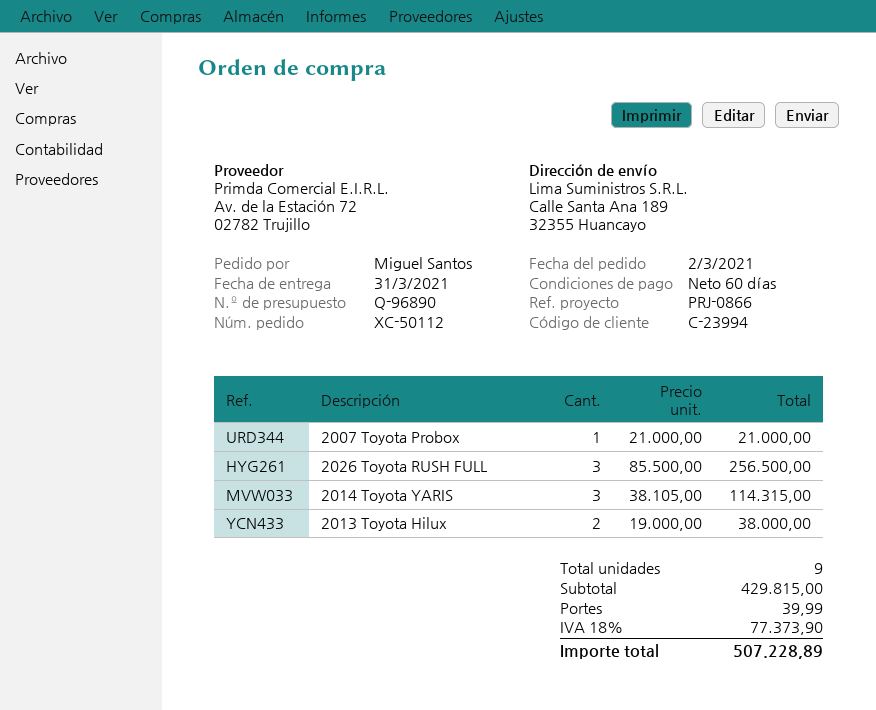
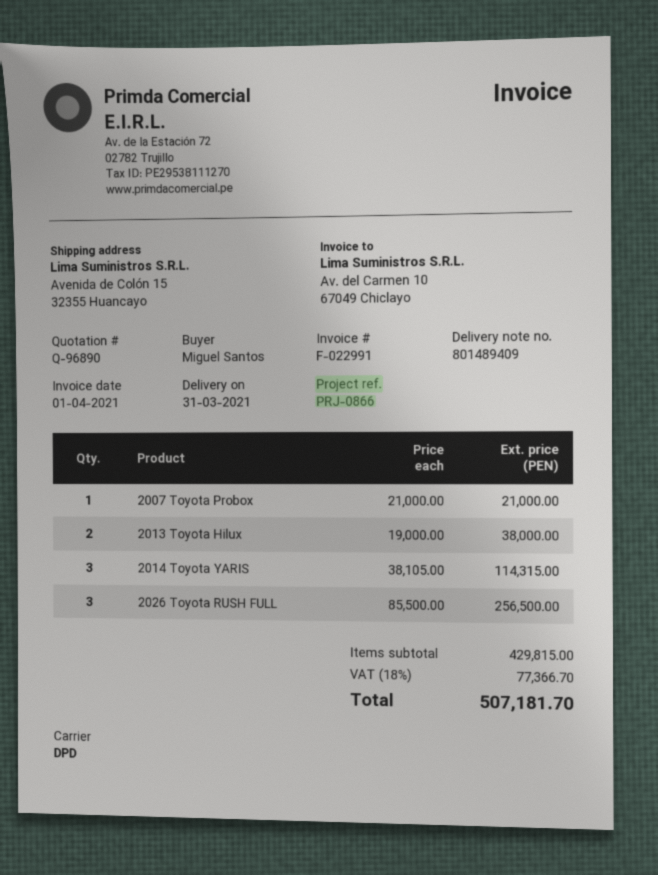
ship to: Calle Santa Ana 189, 32355 Huancayo -> Avenida de Colón 15, 32355 Huancayo
shipping: 39.99 -> none
tax: 18% = 77373.90 -> 18% = 77366.70
total: 507228.89 -> 507181.70

